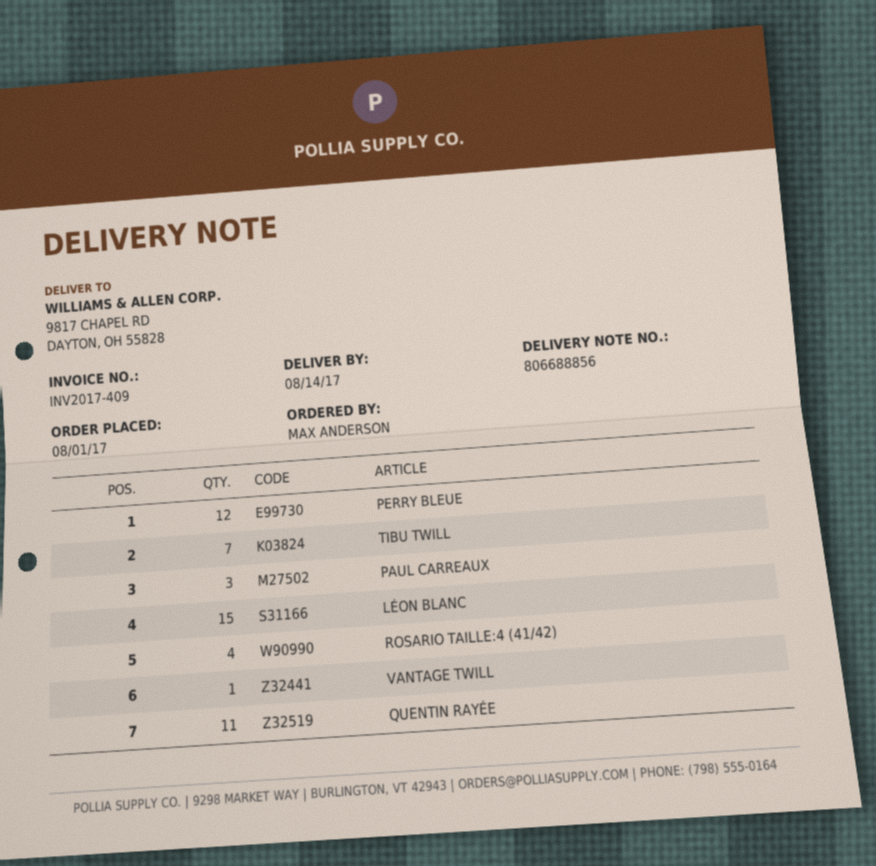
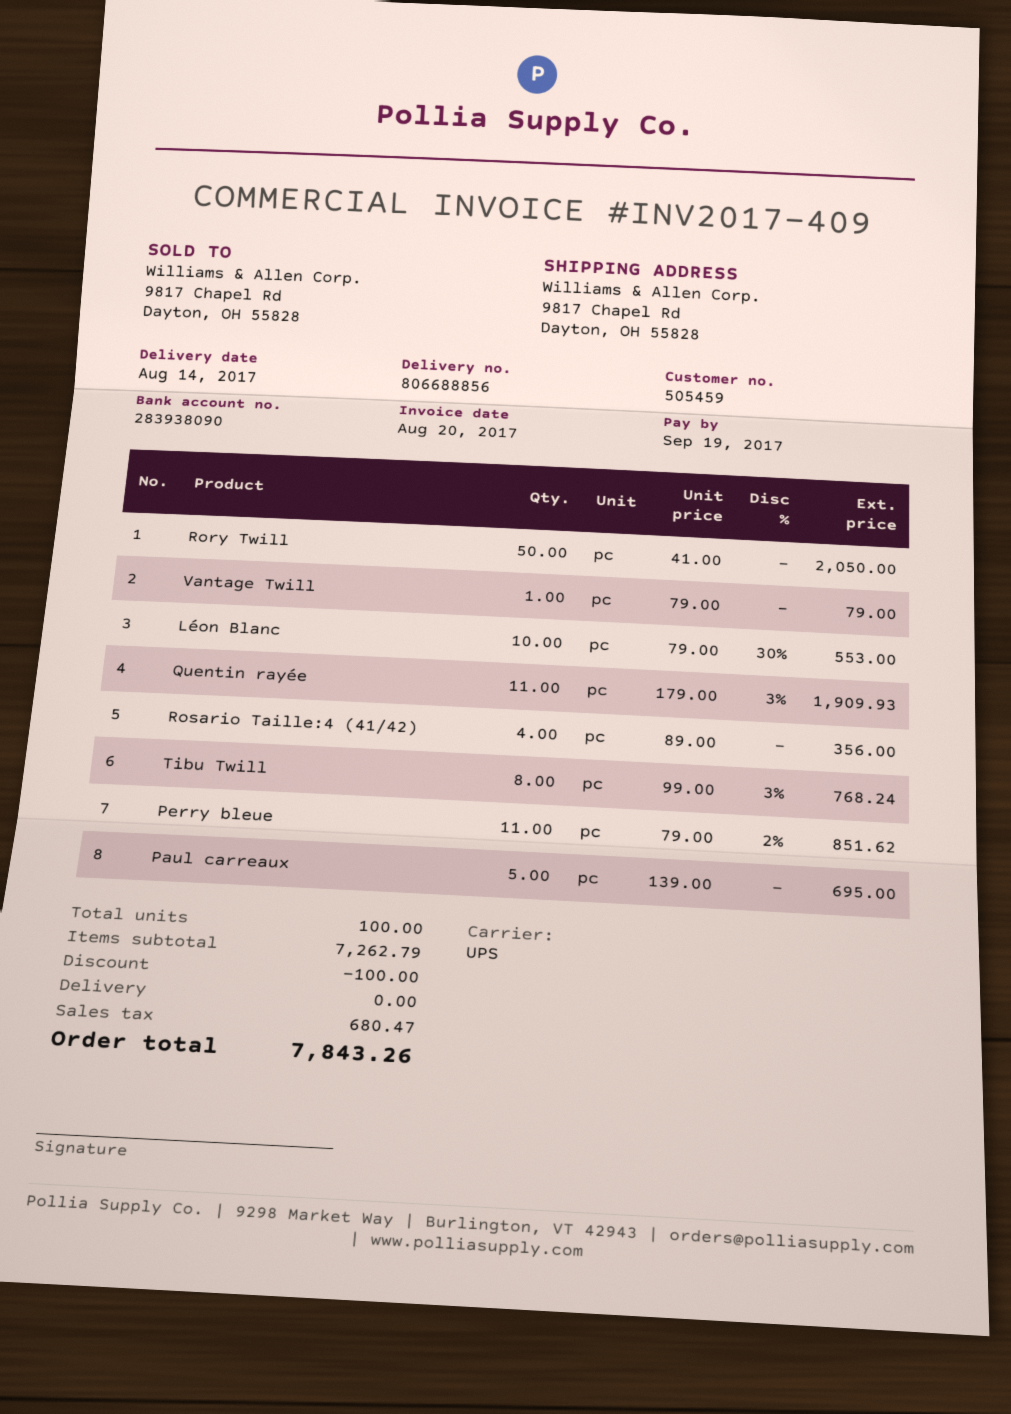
PERRY BLEUE: 12 -> 11
TIBU TWILL: 7 -> 8
PAUL CARREAUX: 3 -> 5
LÉON BLANC: 15 -> 10
Rory Twill: none -> 50

